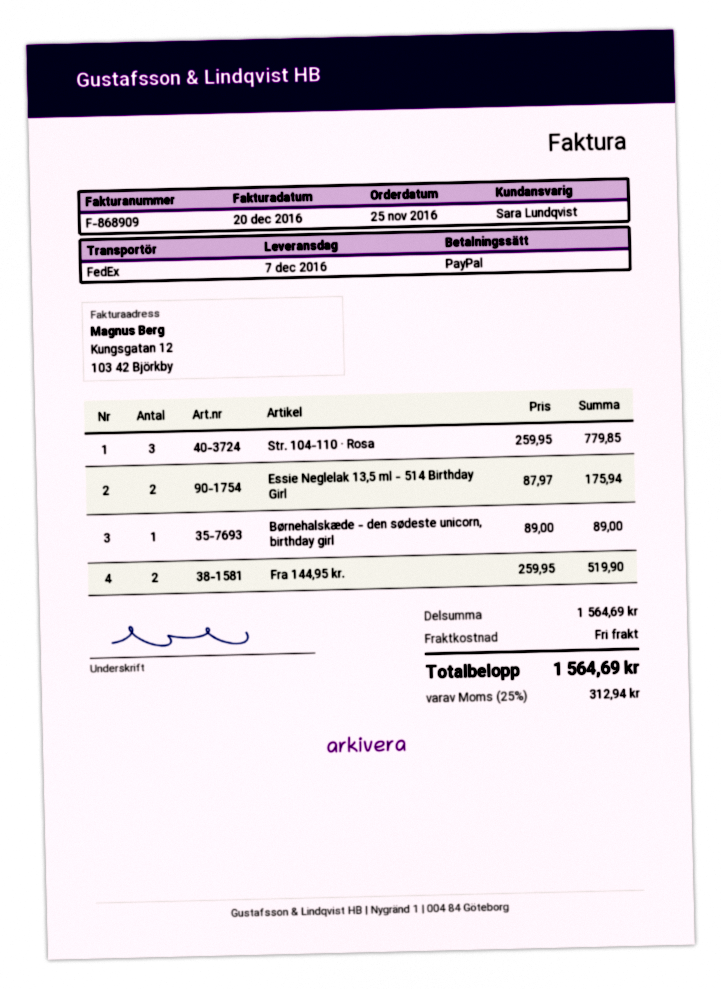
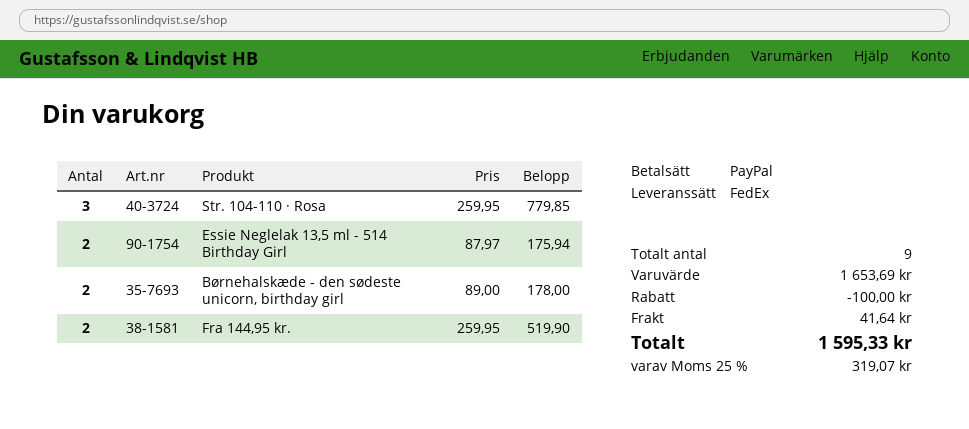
Børnehalskæde - den sødeste unicorn, birthday girl: 1 x 89.00 = 89.00 -> 2 x 89.00 = 178.00
subtotal: 1564.69 -> 1653.69
discount: none -> 100.00
shipping: 0.00 -> 41.64
tax: 25% = 312.94 -> 25% = 319.07
total: 1564.69 -> 1595.33

